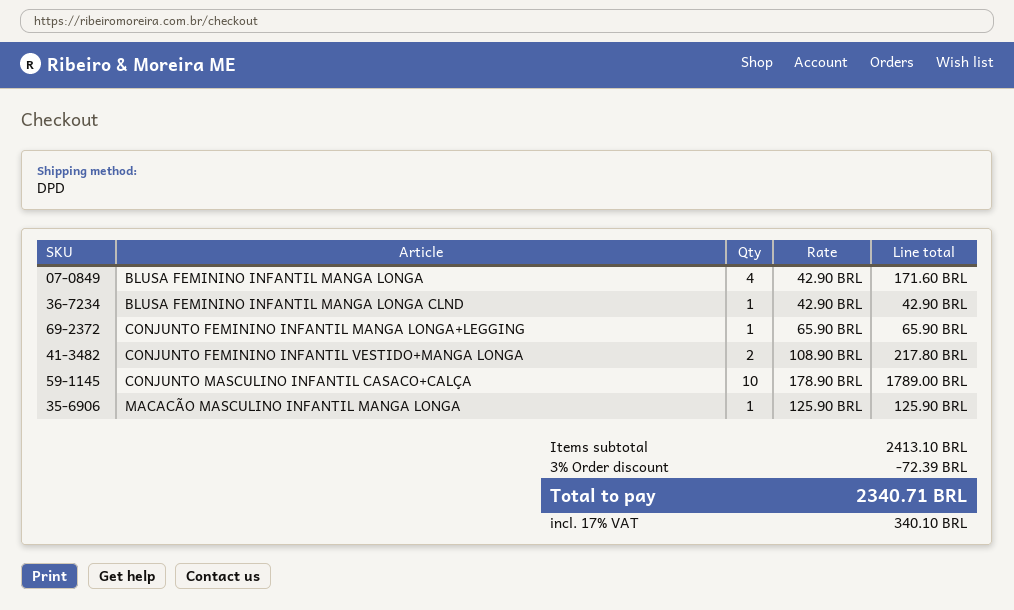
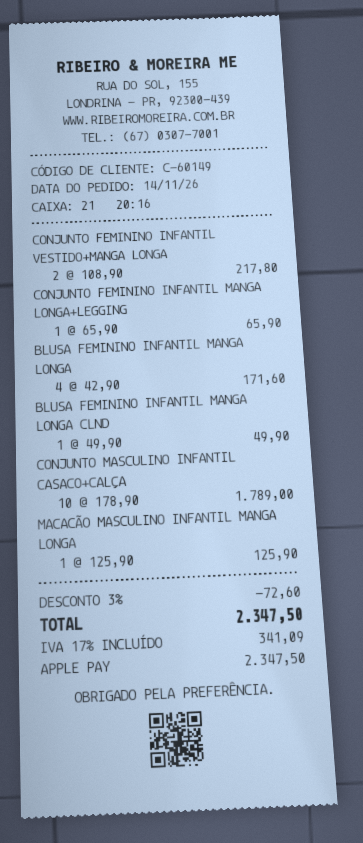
BLUSA FEMININO INFANTIL MANGA LONGA CLND: 1 x 42.90 = 42.90 -> 1 x 49.90 = 49.90
discount: 3% = 72.39 -> 3% = 72.60
tax: 17% = 340.10 -> 17% = 341.09
total: 2340.71 -> 2347.50

